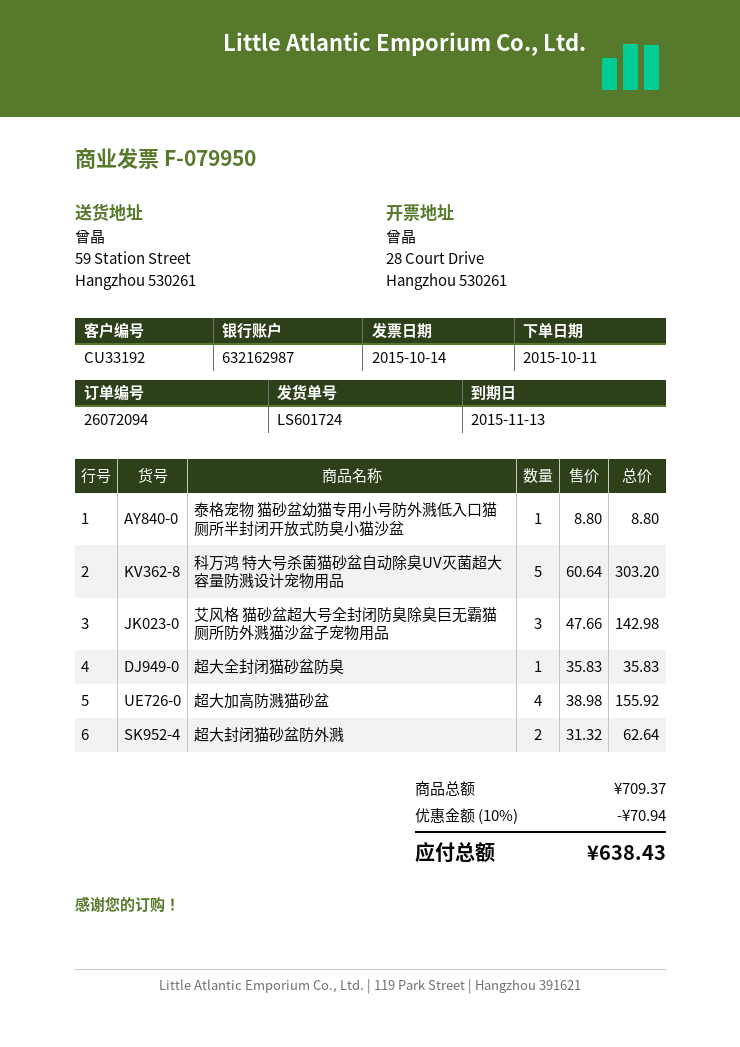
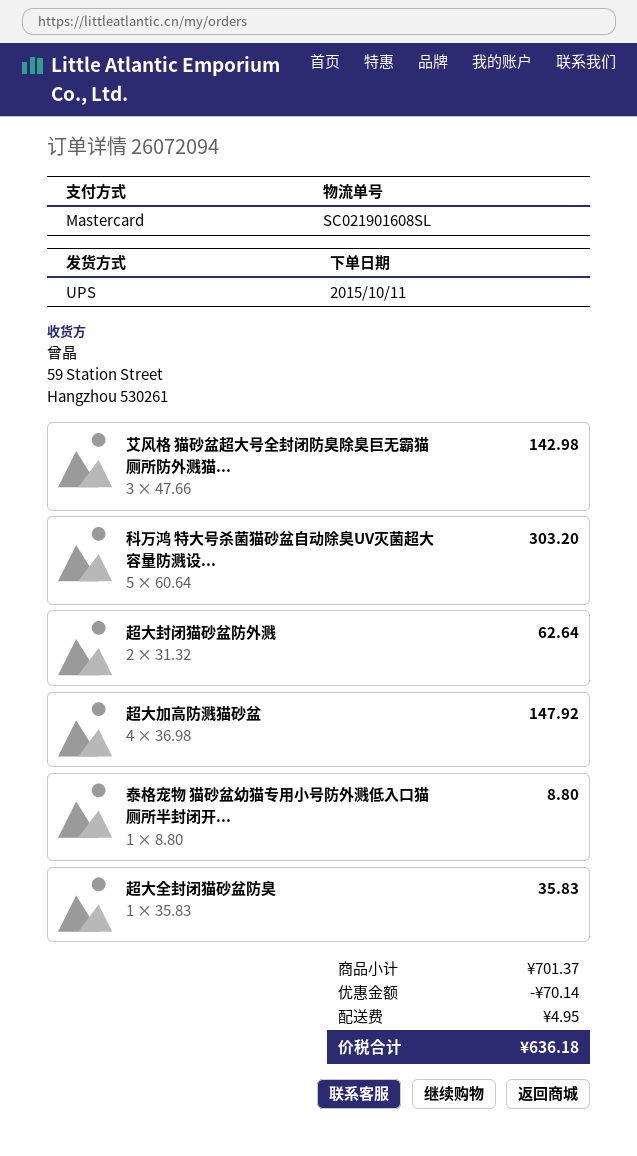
超大加高防溅猫砂盆: 4 x 38.98 = 155.92 -> 4 x 36.98 = 147.92
subtotal: 709.37 -> 701.37
discount: 70.94 -> 70.14
shipping: none -> 4.95
total: 638.43 -> 636.18

